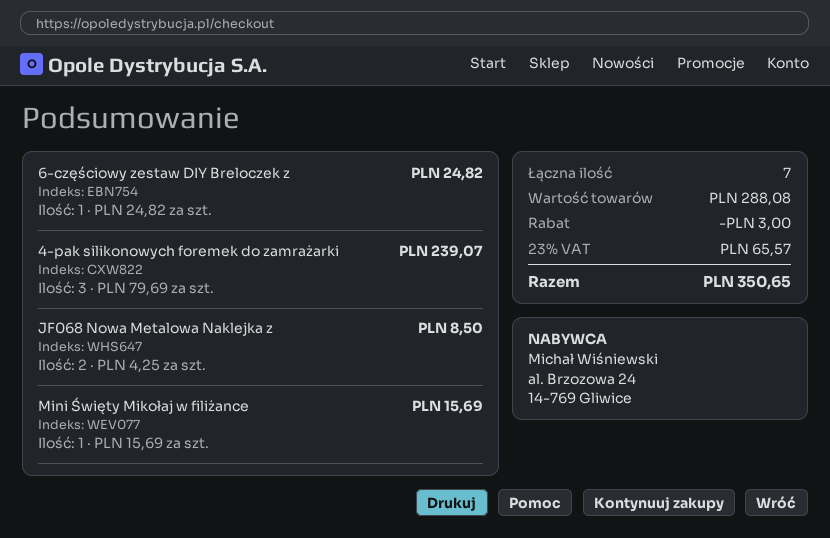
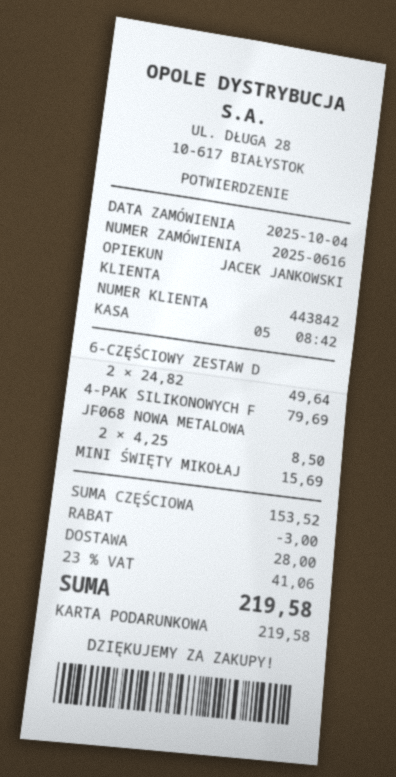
6-częściowy zestaw DIY Breloczek z: 1 x 24.82 = 24.82 -> 2 x 24.82 = 49.64
4-pak silikonowych foremek do zamrażarki: 3 x 79.69 = 239.07 -> 1 x 79.69 = 79.69
subtotal: 288.08 -> 153.52
shipping: none -> 28.00
tax: 23% = 65.57 -> 23% = 41.06
total: 350.65 -> 219.58

